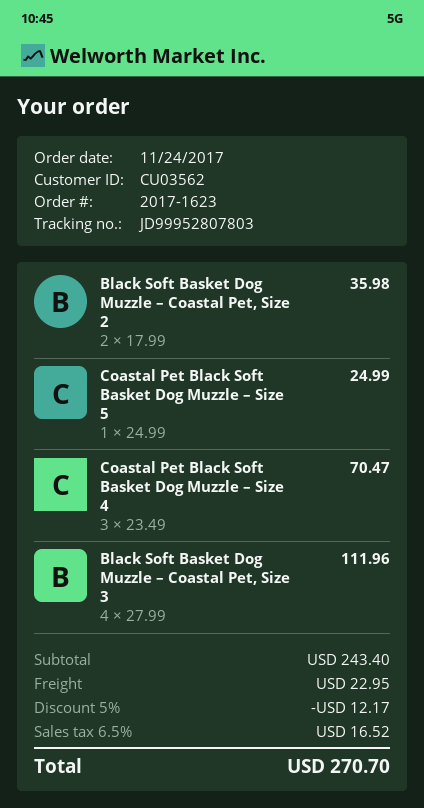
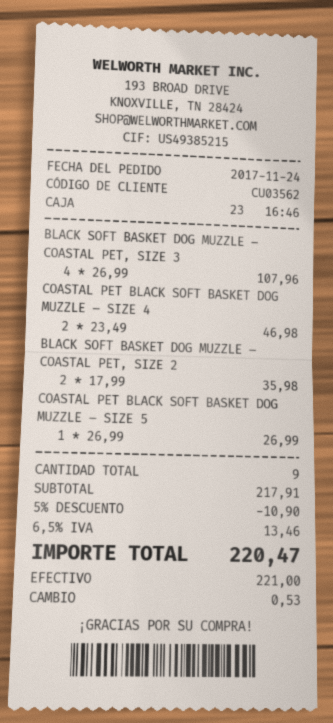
Coastal Pet Black Soft Basket Dog Muzzle – Size 5: 1 x 24.99 = 24.99 -> 1 x 26.99 = 26.99
Coastal Pet Black Soft Basket Dog Muzzle – Size 4: 3 x 23.49 = 70.47 -> 2 x 23.49 = 46.98
Black Soft Basket Dog Muzzle – Coastal Pet, Size 3: 4 x 27.99 = 111.96 -> 4 x 26.99 = 107.96
subtotal: 243.40 -> 217.91
discount: 5% = 12.17 -> 5% = 10.90
shipping: 22.95 -> none
tax: 6.5% = 16.52 -> 6.5% = 13.46
total: 270.70 -> 220.47

